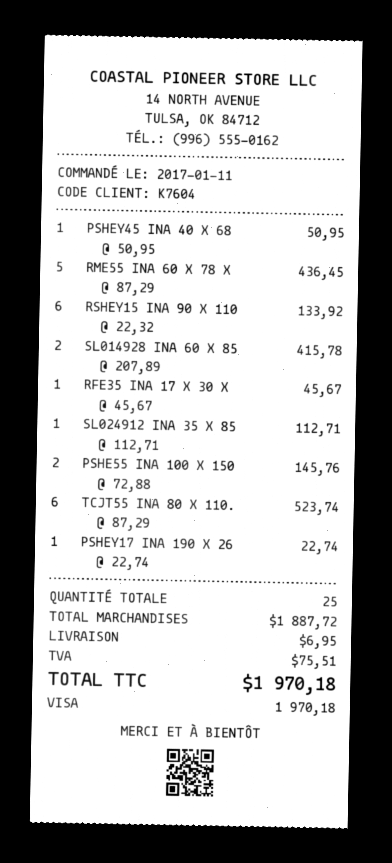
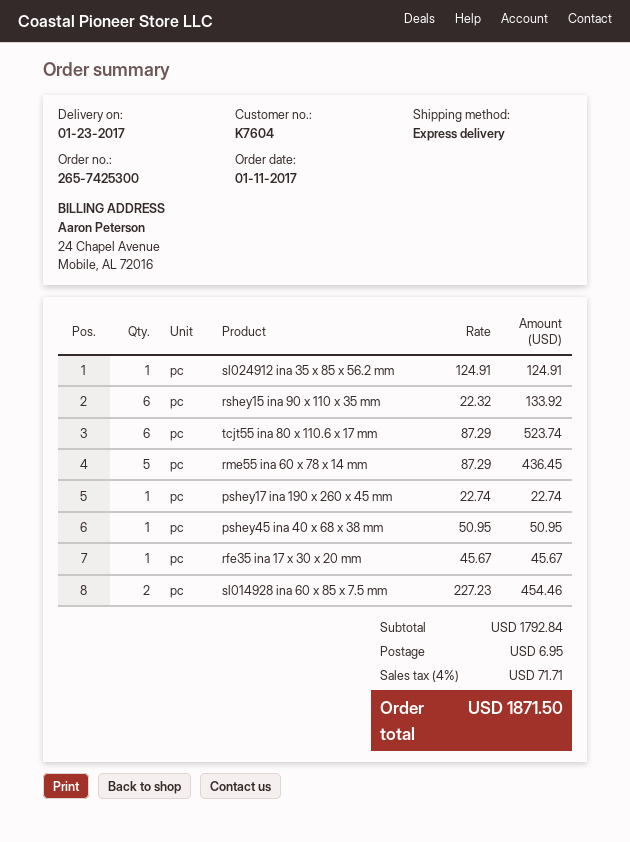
SL014928 INA 60 X 85: 2 x 207.89 = 415.78 -> 2 x 227.23 = 454.46
SL024912 INA 35 X 85: 1 x 112.71 = 112.71 -> 1 x 124.91 = 124.91
PSHE55 INA 100 X 150: 2 x 72.88 = 145.76 -> none
subtotal: 1887.72 -> 1792.84
tax: 75.51 -> 71.71
total: 1970.18 -> 1871.50

